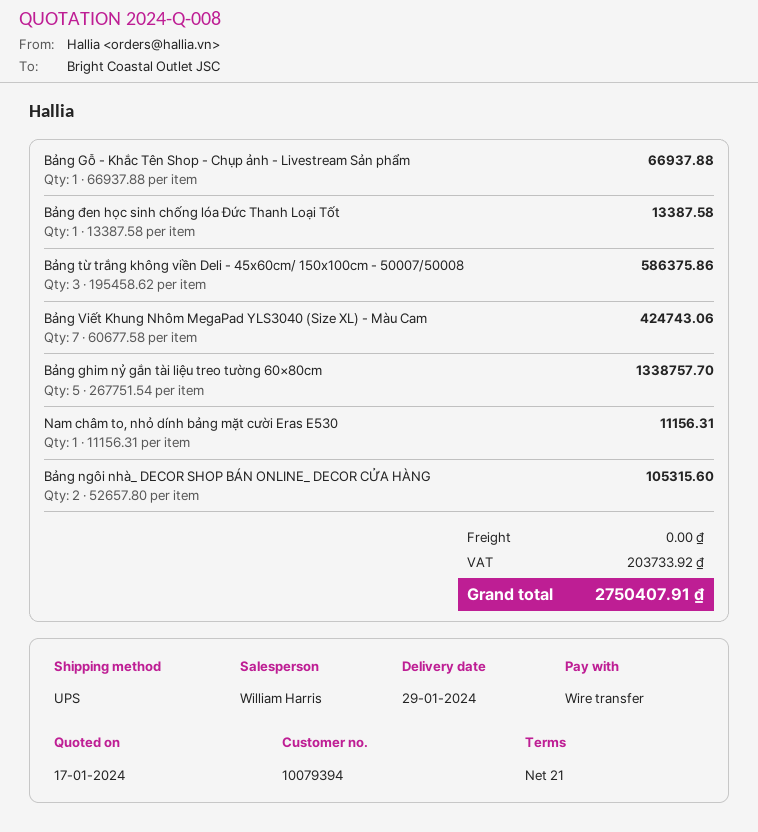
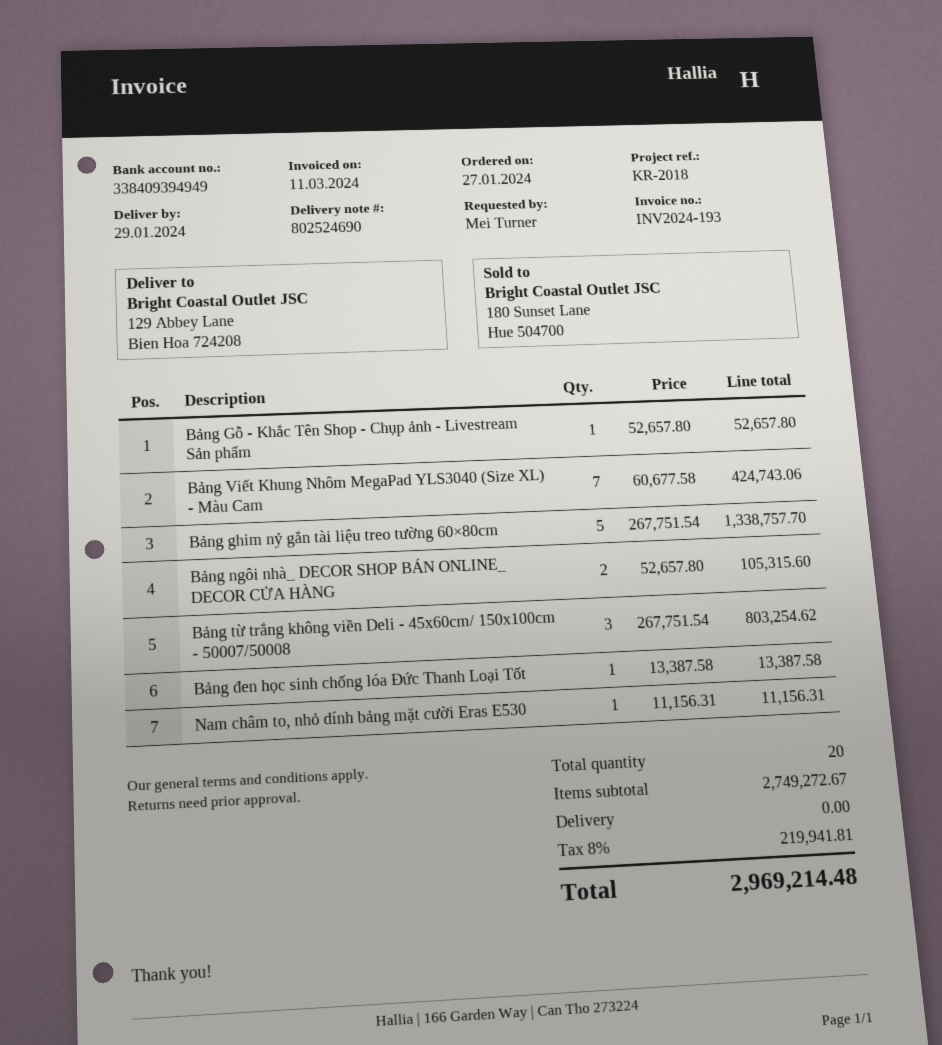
Bảng Gỗ - Khắc Tên Shop - Chụp ảnh - Livestream Sản phẩm: 1 x 66937.88 = 66937.88 -> 1 x 52657.80 = 52657.80
Bảng từ trắng không viền Deli - 45x60cm/ 150x100cm - 50007/50008: 3 x 195458.62 = 586375.86 -> 3 x 267751.54 = 803254.62
tax: 203733.92 -> 219941.81
total: 2750407.91 -> 2969214.48

